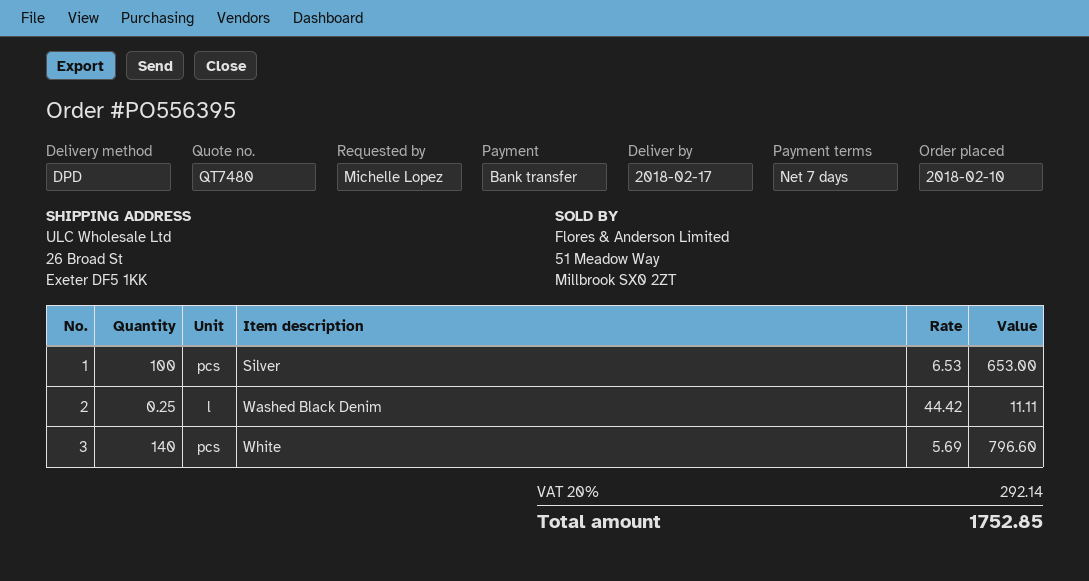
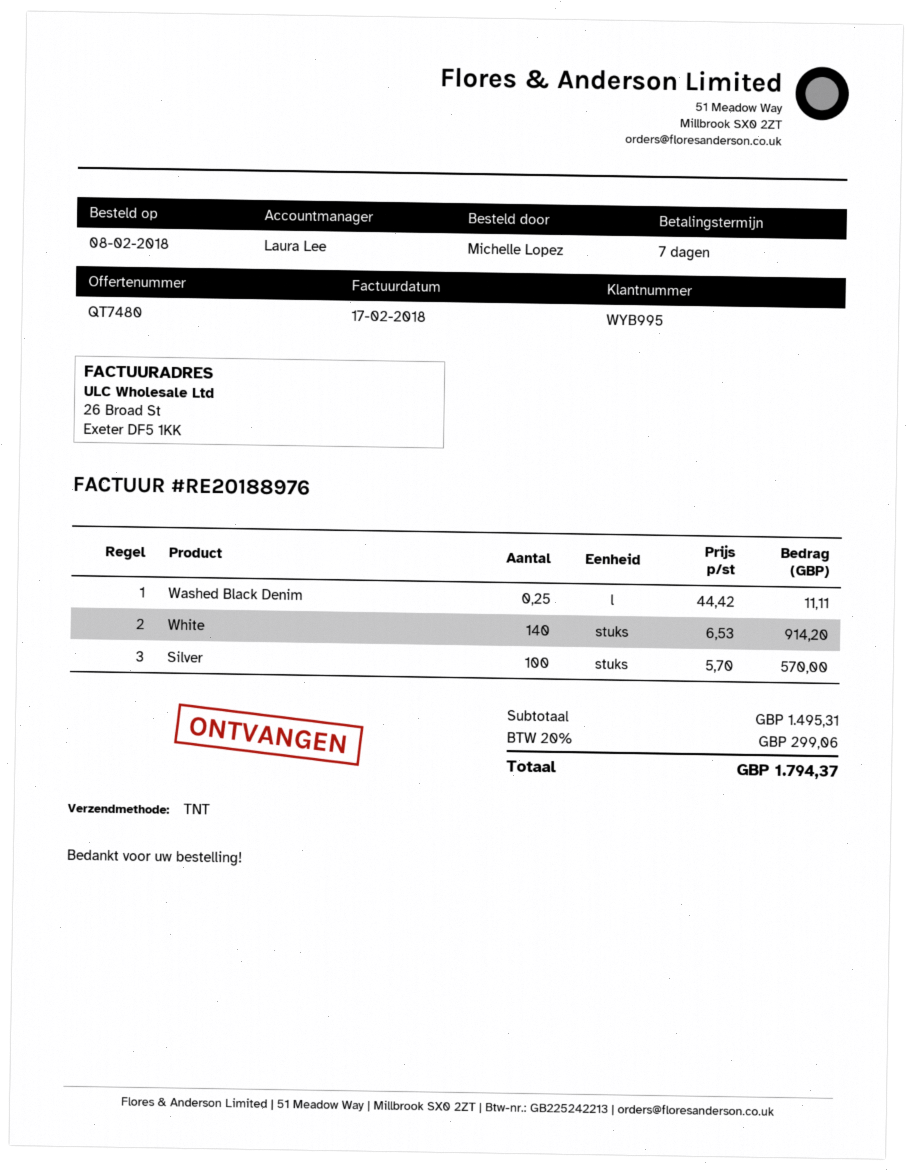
order date: 2018-02-10 -> 2018-02-08
shipping method: DPD -> TNT
Silver: 100 x 6.53 = 653.00 -> 100 x 5.70 = 570.00
White: 140 x 5.69 = 796.60 -> 140 x 6.53 = 914.20
tax: 20% = 292.14 -> 20% = 299.06
total: 1752.85 -> 1794.37

